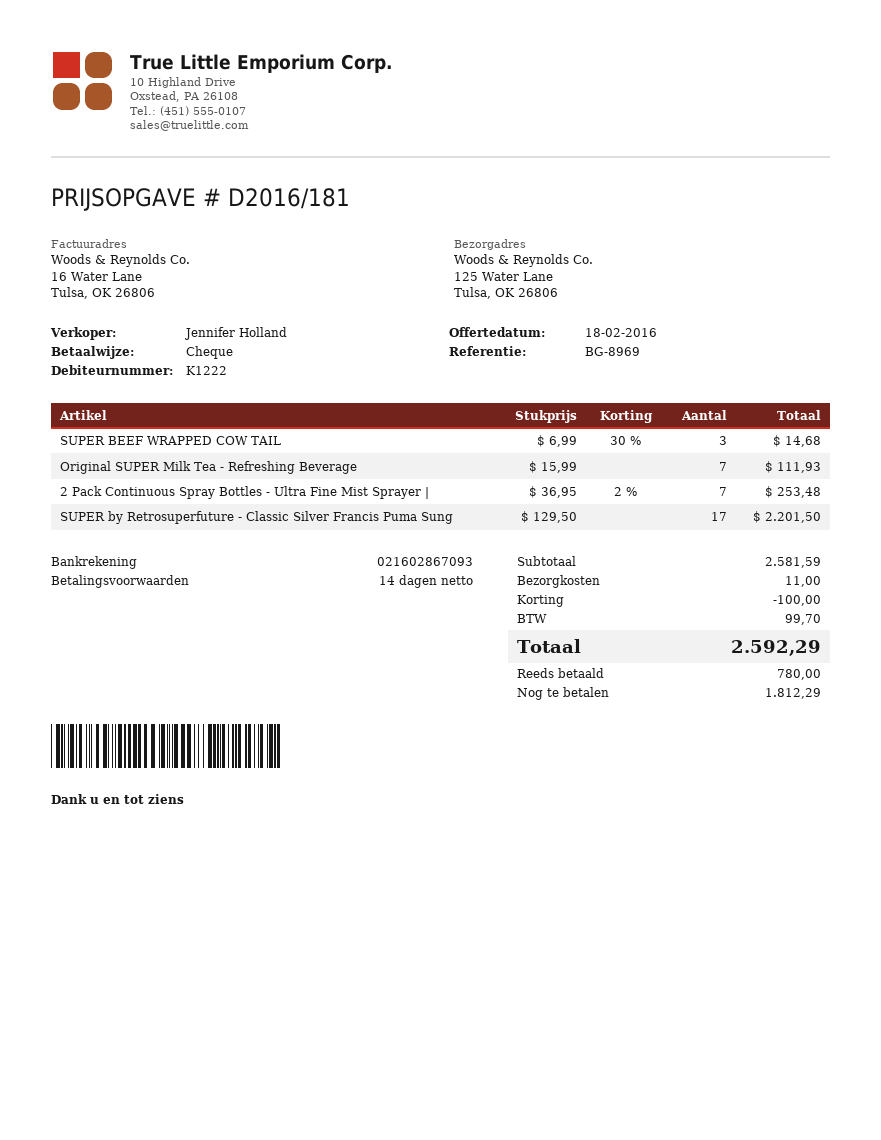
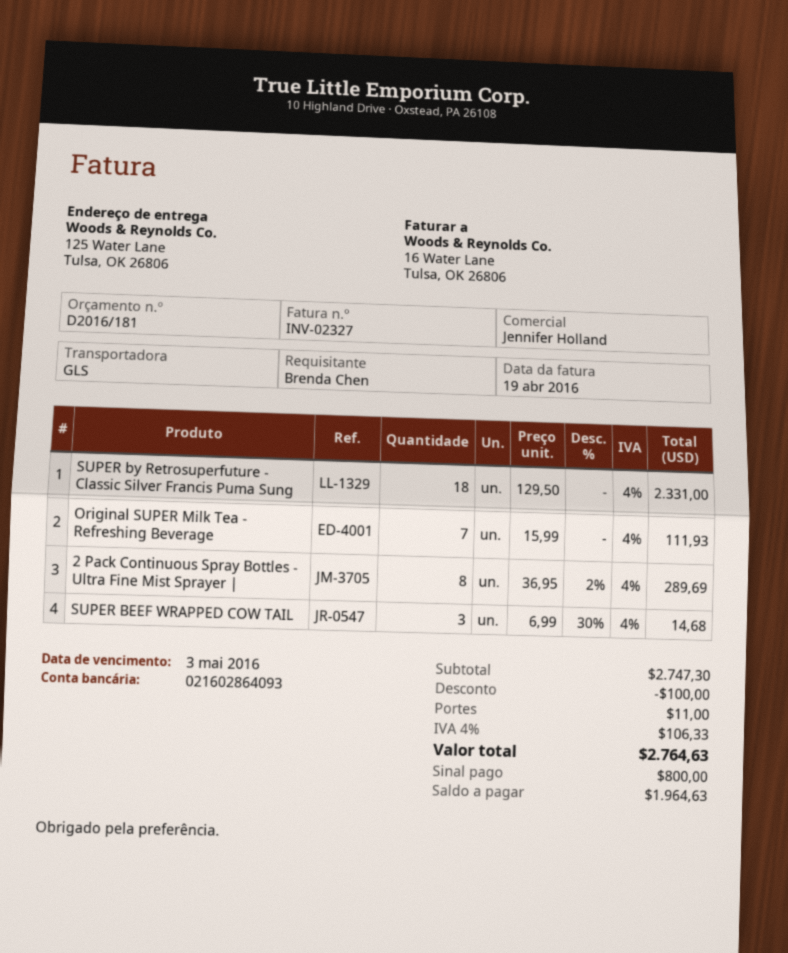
bank account: 021602867093 -> 021602864093
2 Pack Continuous Spray Bottles - Ultra Fine Mist Sprayer |: 7 x 36.95 - 2% = 253.48 -> 8 x 36.95 - 2% = 289.69
SUPER by Retrosuperfuture - Classic Silver Francis Puma Sung: 17 x 129.50 = 2201.50 -> 18 x 129.50 = 2331.00
subtotal: 2581.59 -> 2747.30
tax: 99.70 -> 106.33
total: 2592.29 -> 2764.63
deposit: 780.00 -> 800.00
balance: 1812.29 -> 1964.63

